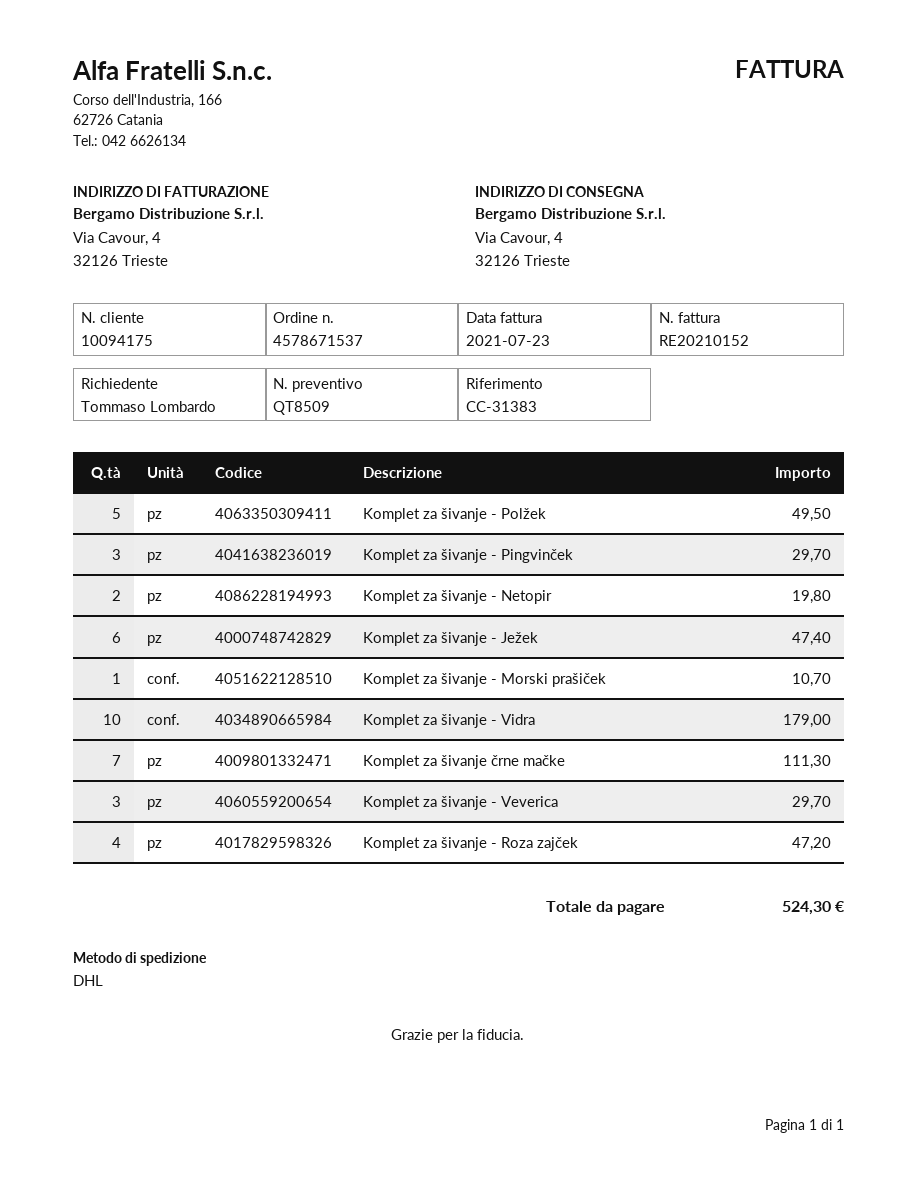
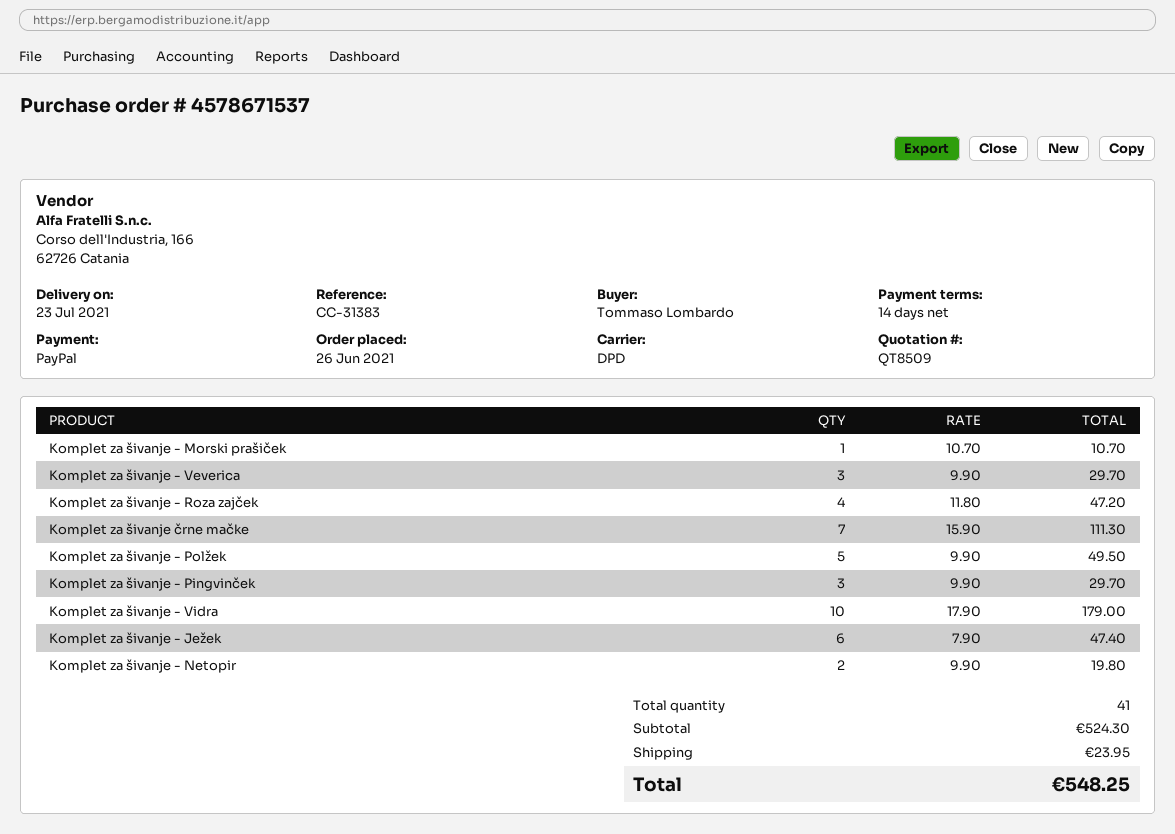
shipping method: DHL -> DPD
shipping: none -> 23.95
total: 524.30 -> 548.25

